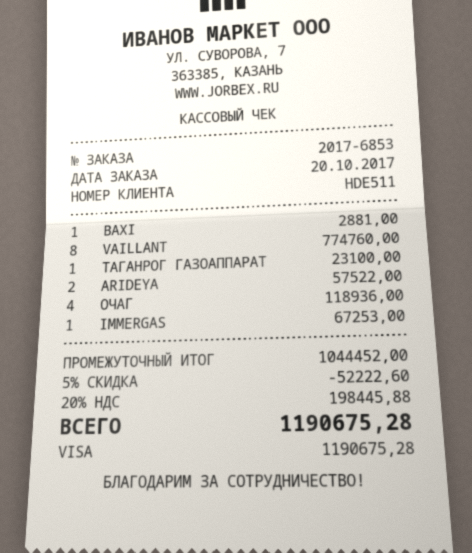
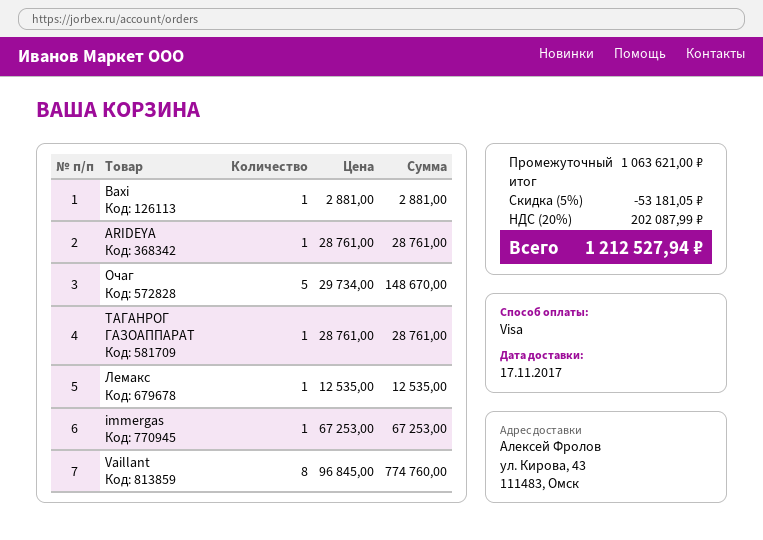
ТАГАНРОГ ГАЗОАППАРАТ: 1 for 23100.00 -> 1 for 28761.00
ARIDEYA: 2 for 57522.00 -> 1 for 28761.00
ОЧАГ: 4 for 118936.00 -> 5 for 148670.00
Лемакс: none -> 1 for 12535.00
subtotal: 1044452.00 -> 1063621.00
discount: 5% = 52222.60 -> 5% = 53181.05
tax: 20% = 198445.88 -> 20% = 202087.99
total: 1190675.28 -> 1212527.94

